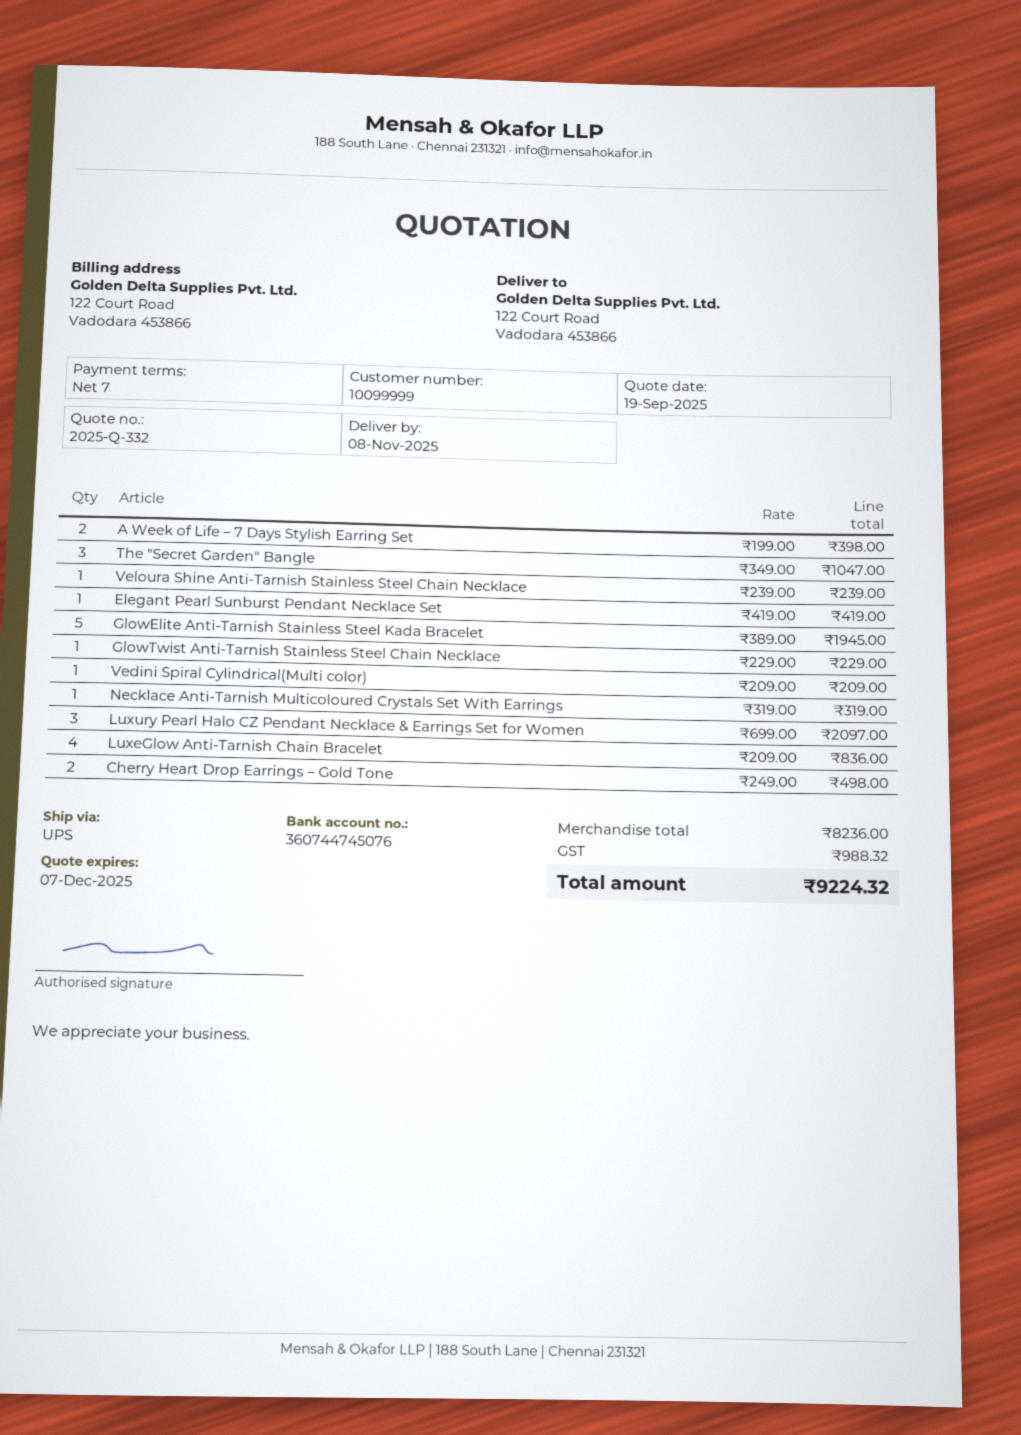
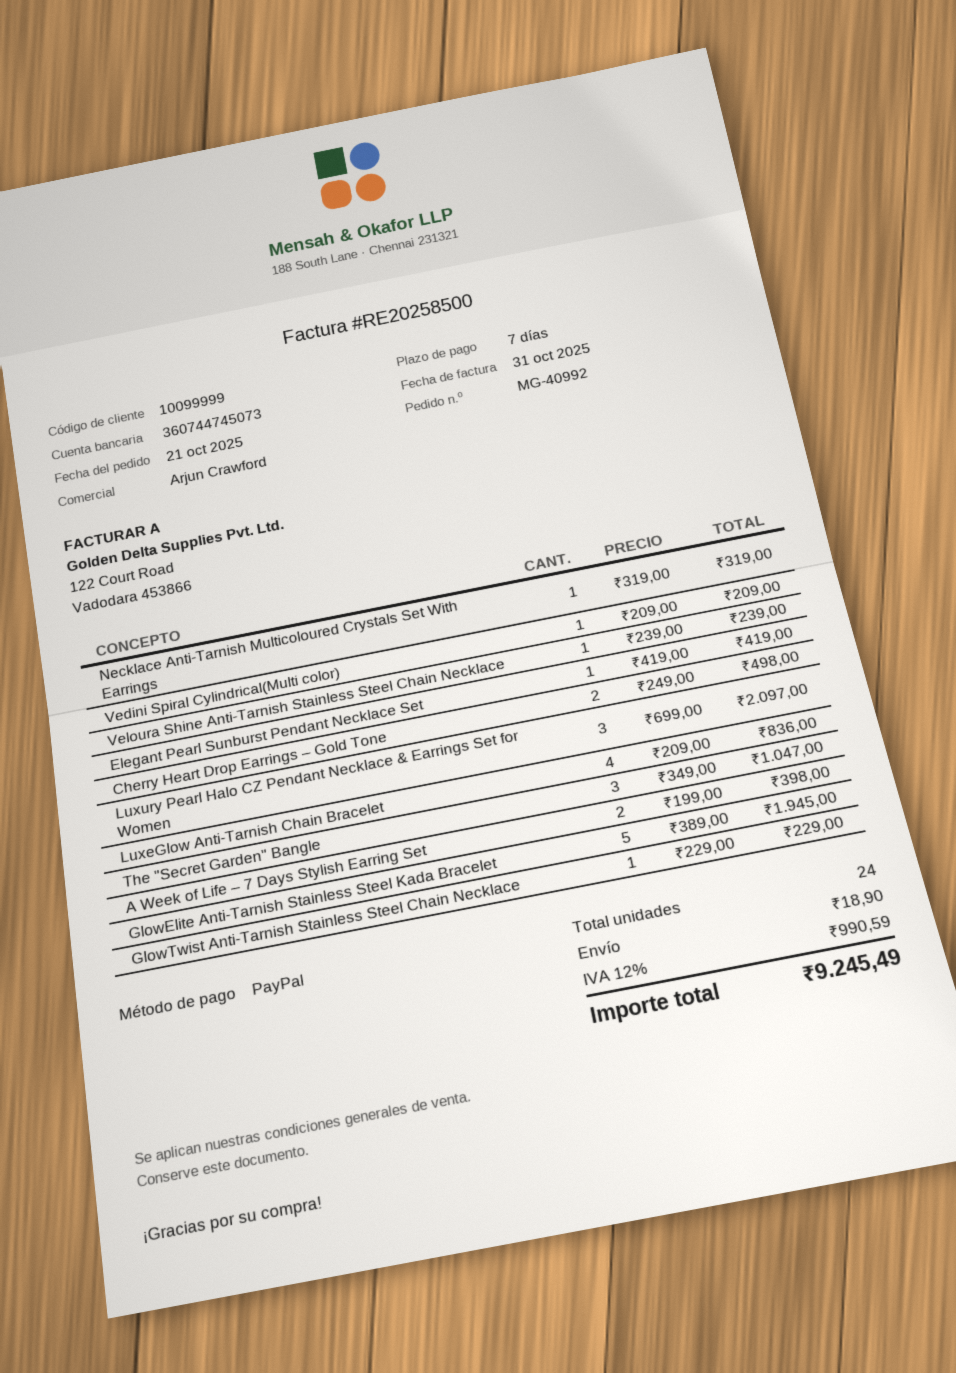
bank account: 360744745076 -> 360744745073
shipping: none -> 18.90
tax: 988.32 -> 990.59
total: 9224.32 -> 9245.49

